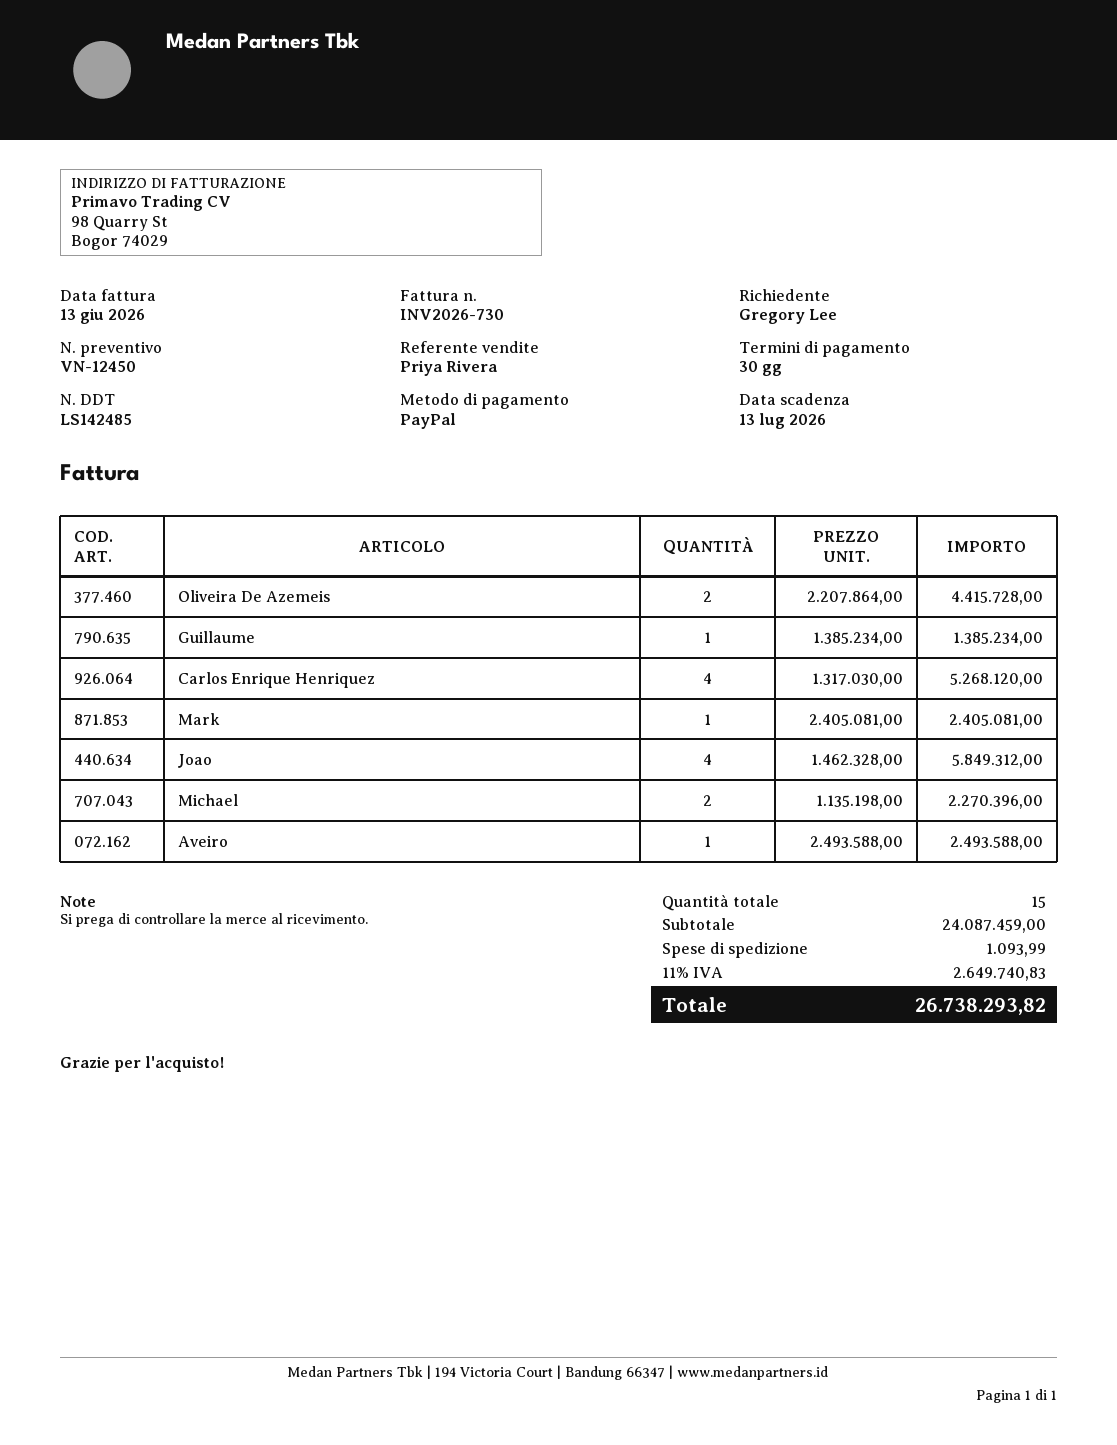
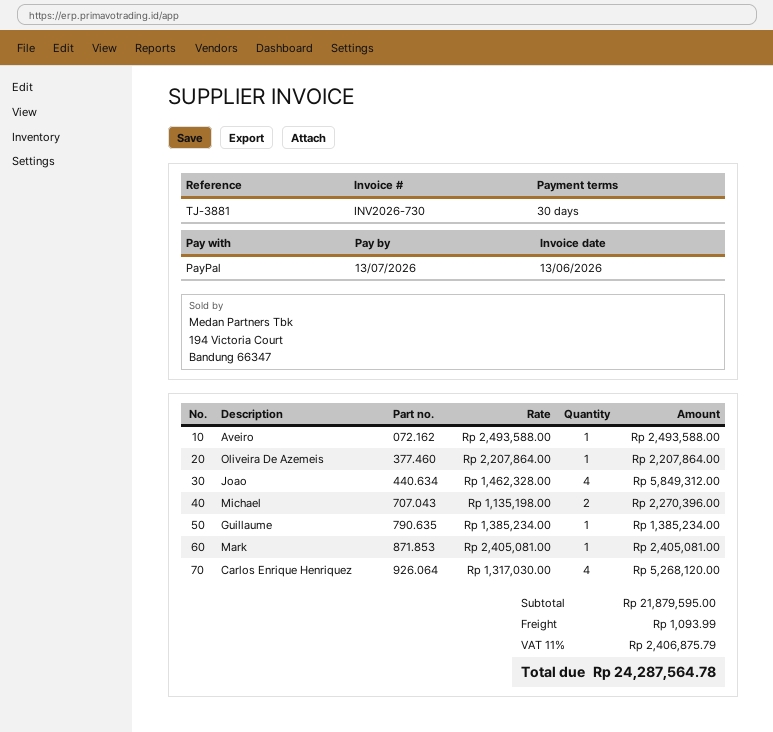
Oliveira De Azemeis: 2 x 2207864.00 = 4415728.00 -> 1 x 2207864.00 = 2207864.00
subtotal: 24087459.00 -> 21879595.00
tax: 11% = 2649740.83 -> 11% = 2406875.79
total: 26738293.82 -> 24287564.78

